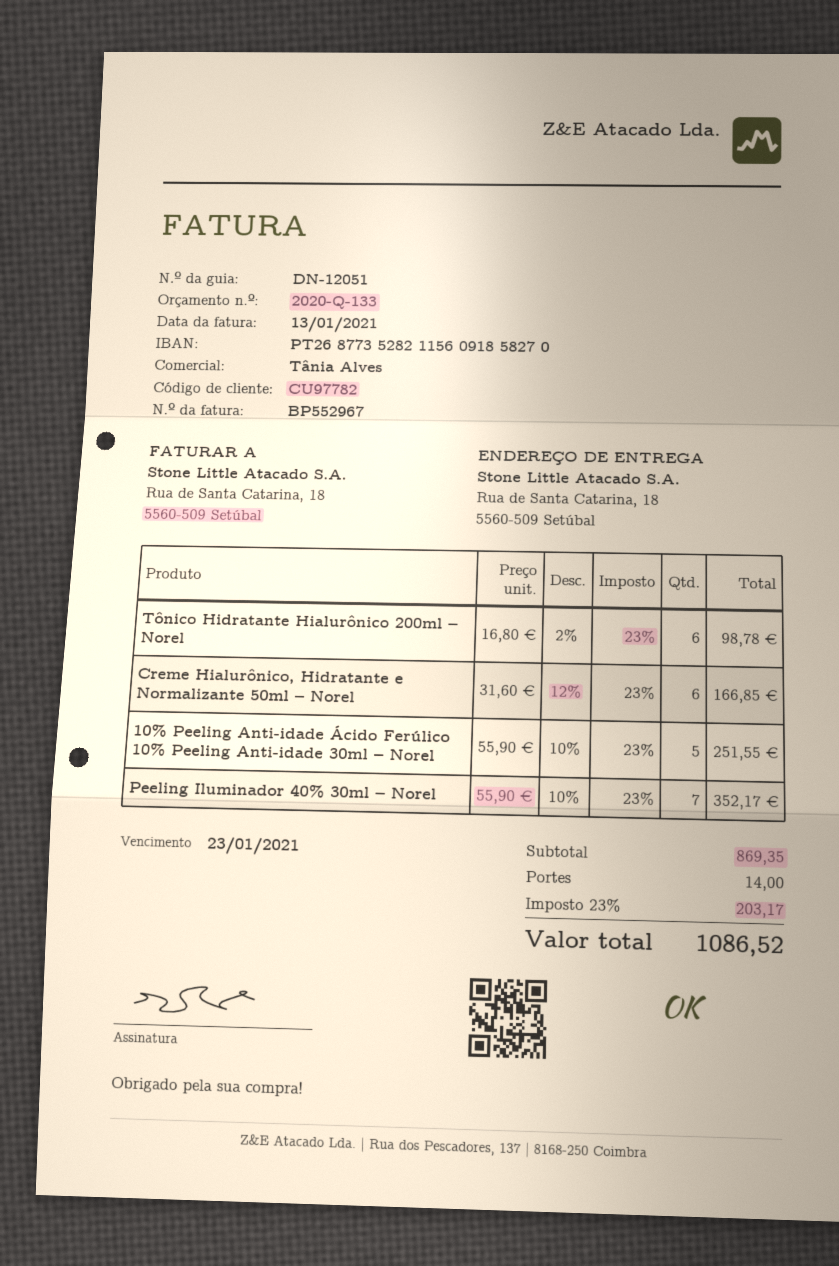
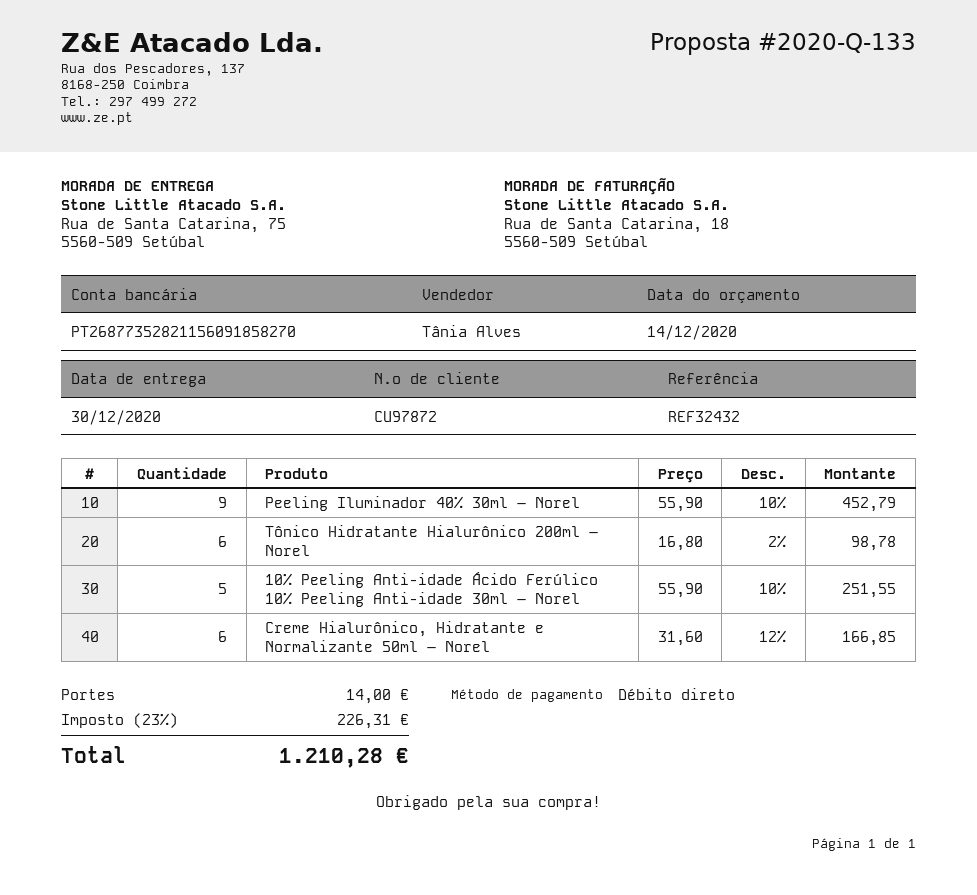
customer number: CU97782 -> CU97872
ship to: Rua de Santa Catarina, 18, 5560-509 Setúbal -> Rua de Santa Catarina, 75, 5560-509 Setúbal
Peeling Iluminador 40% 30ml – Norel: 7 x 55.90 - 10% = 352.17 -> 9 x 55.90 - 10% = 452.79
tax: 23% = 203.17 -> 23% = 226.31
total: 1086.52 -> 1210.28

